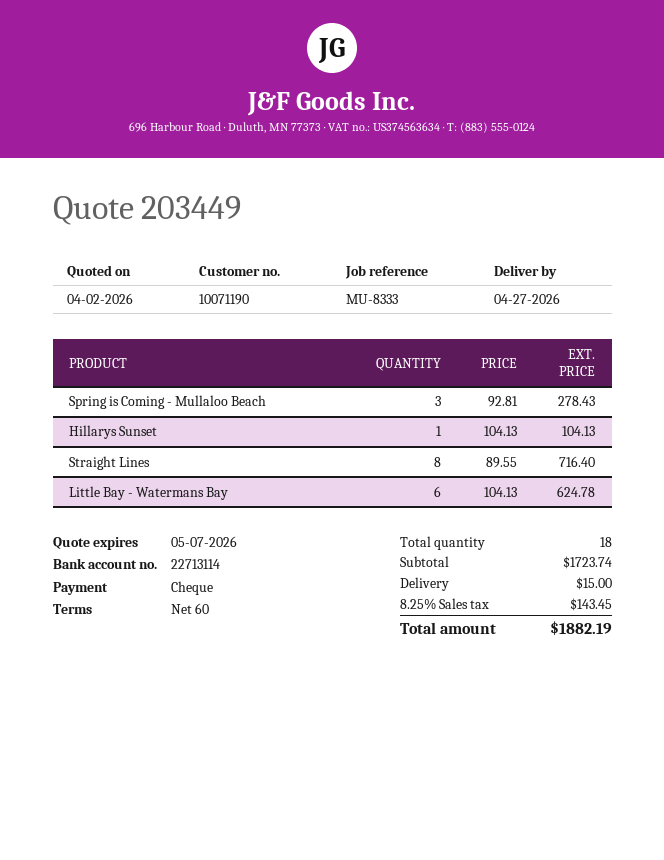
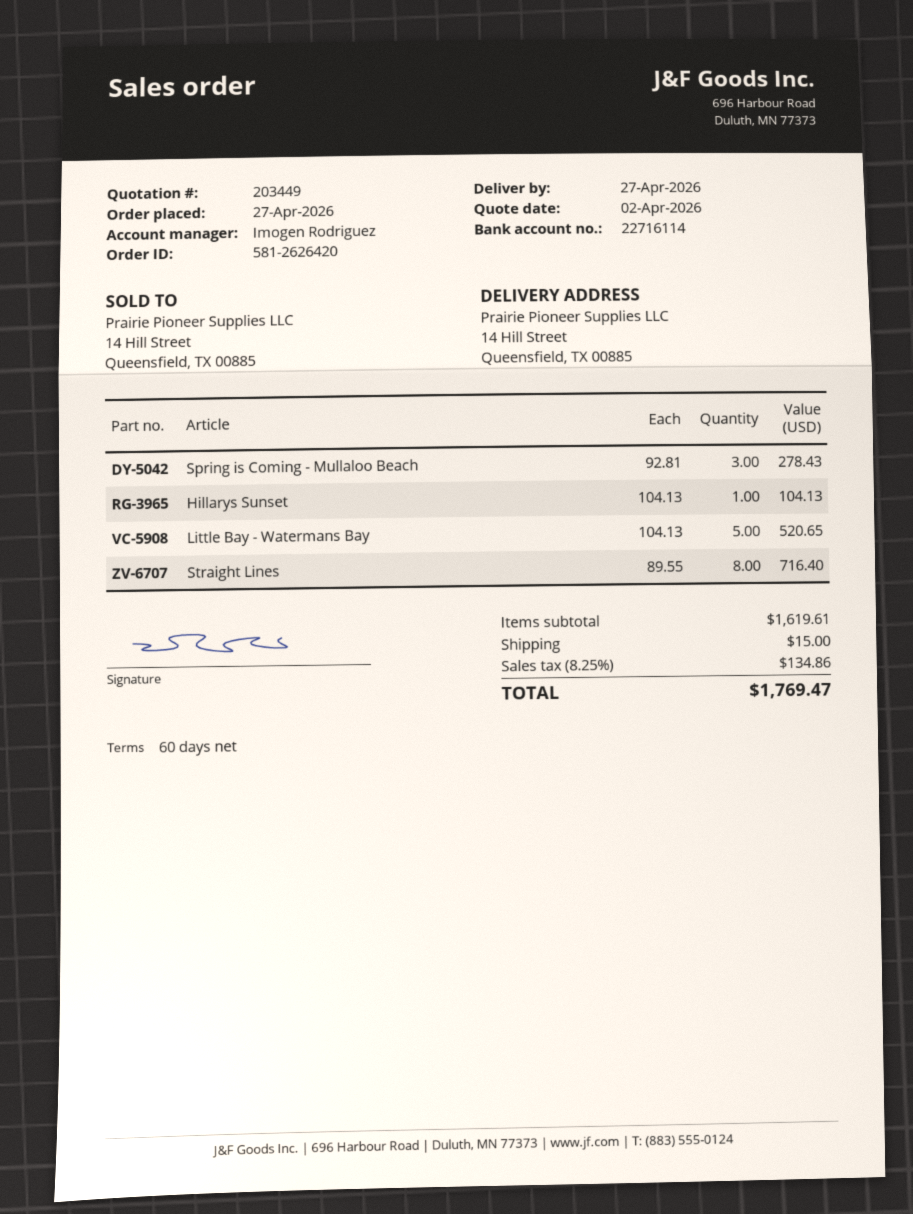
bank account: 22713114 -> 22716114
Little Bay - Watermans Bay: 6 x 104.13 = 624.78 -> 5 x 104.13 = 520.65
subtotal: 1723.74 -> 1619.61
tax: 8.25% = 143.45 -> 8.25% = 134.86
total: 1882.19 -> 1769.47

